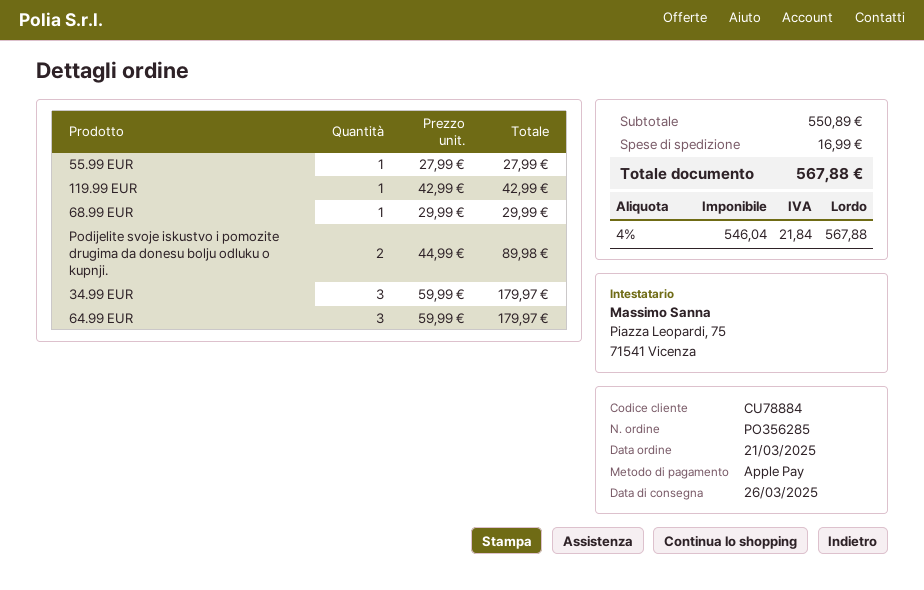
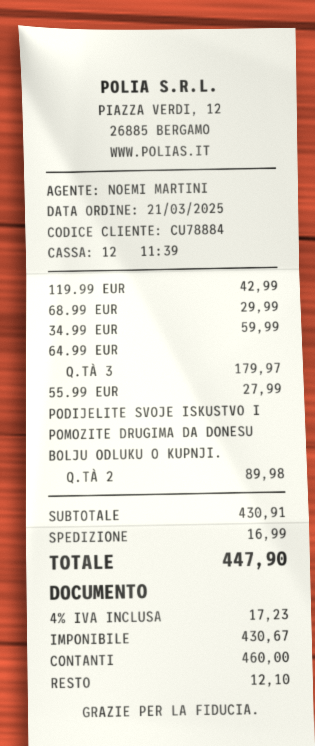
payment method: Apple Pay -> cash
34.99 EUR: 3 for 179.97 -> 1 for 59.99
subtotal: 550.89 -> 430.91
net: 546.04 -> 430.67
tax: 4% = 21.84 -> 4% = 17.23
total: 567.88 -> 447.90

